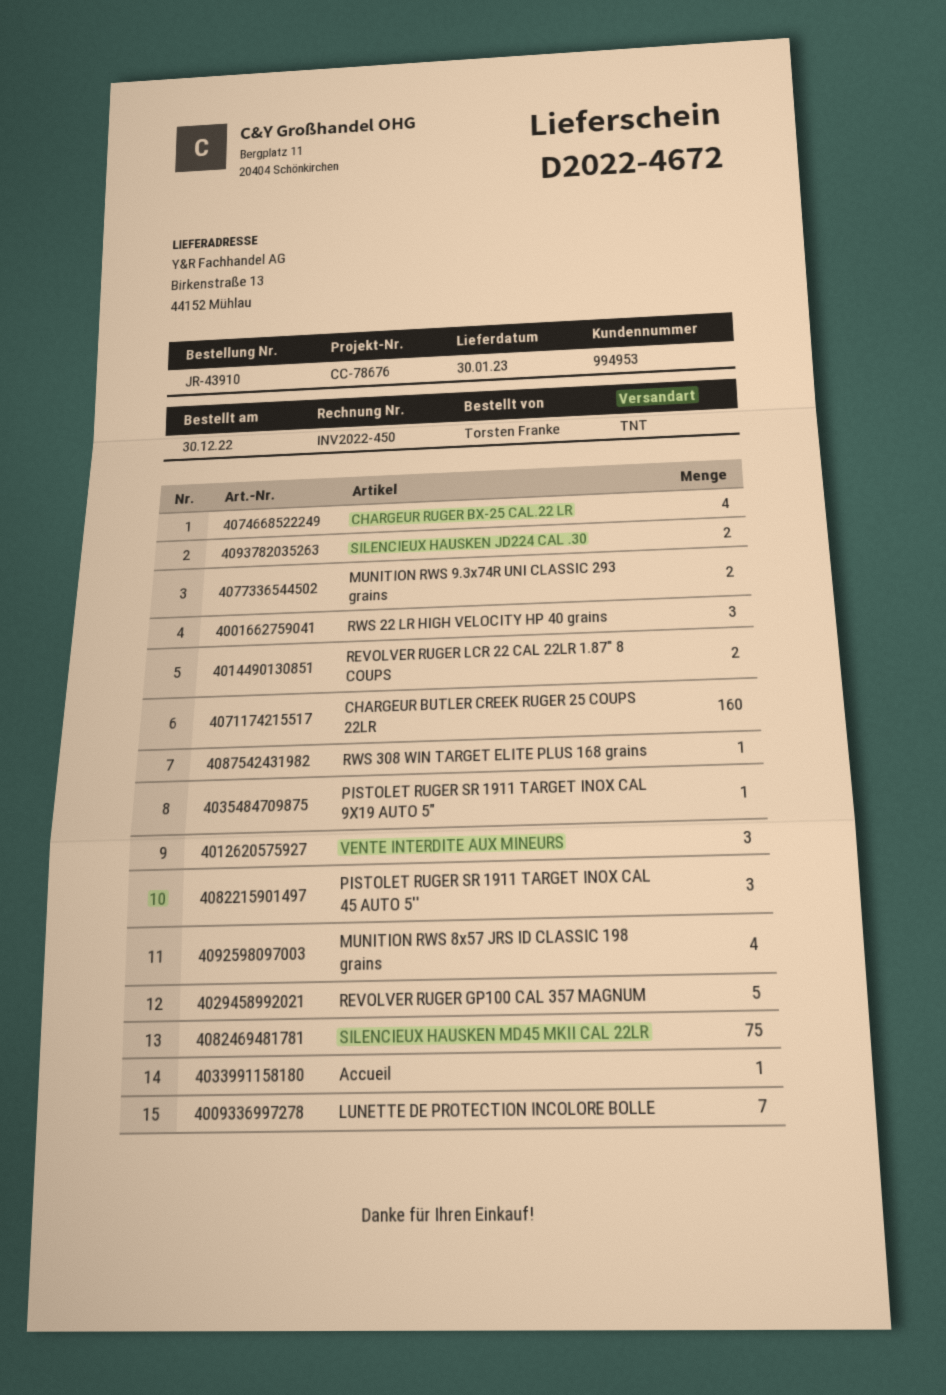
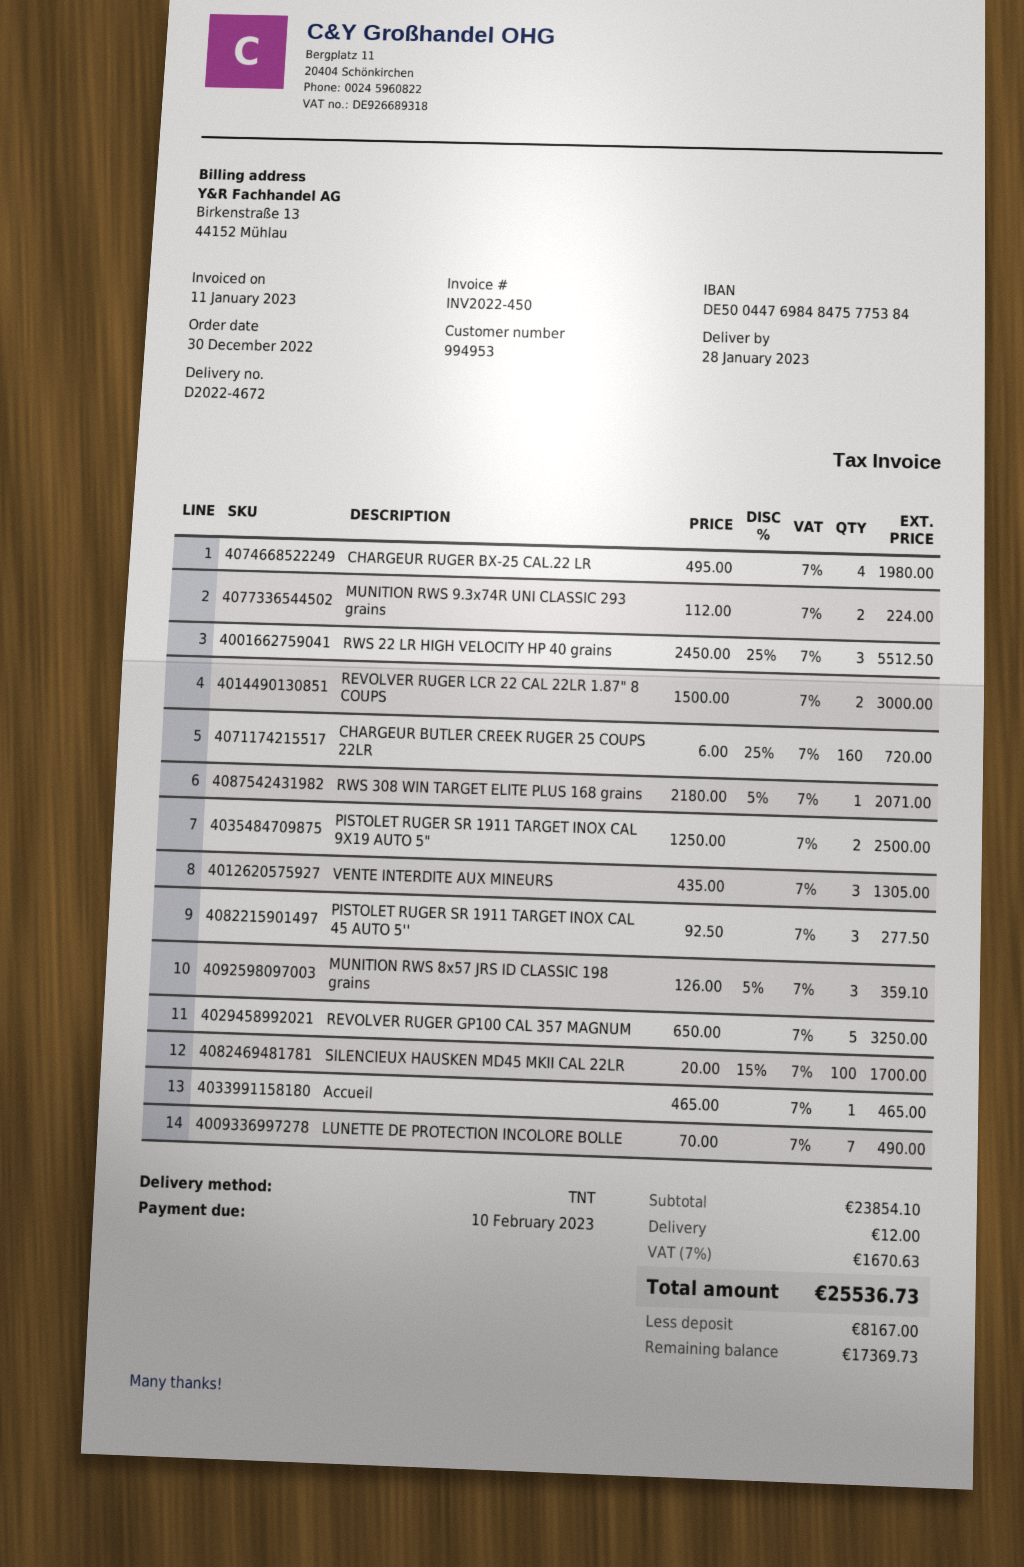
delivery date: 2023-01-30 -> 2023-01-28
SILENCIEUX HAUSKEN JD224 CAL .30: 2 -> none
PISTOLET RUGER SR 1911 TARGET INOX CAL 9X19 AUTO 5": 1 -> 2
MUNITION RWS 8x57 JRS ID CLASSIC 198 grains: 4 -> 3
SILENCIEUX HAUSKEN MD45 MKII CAL 22LR: 75 -> 100

